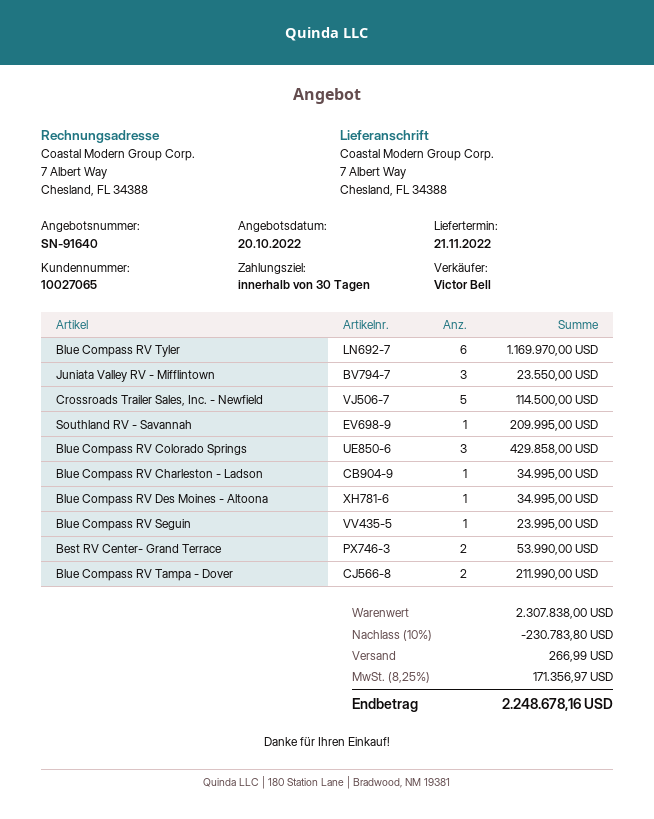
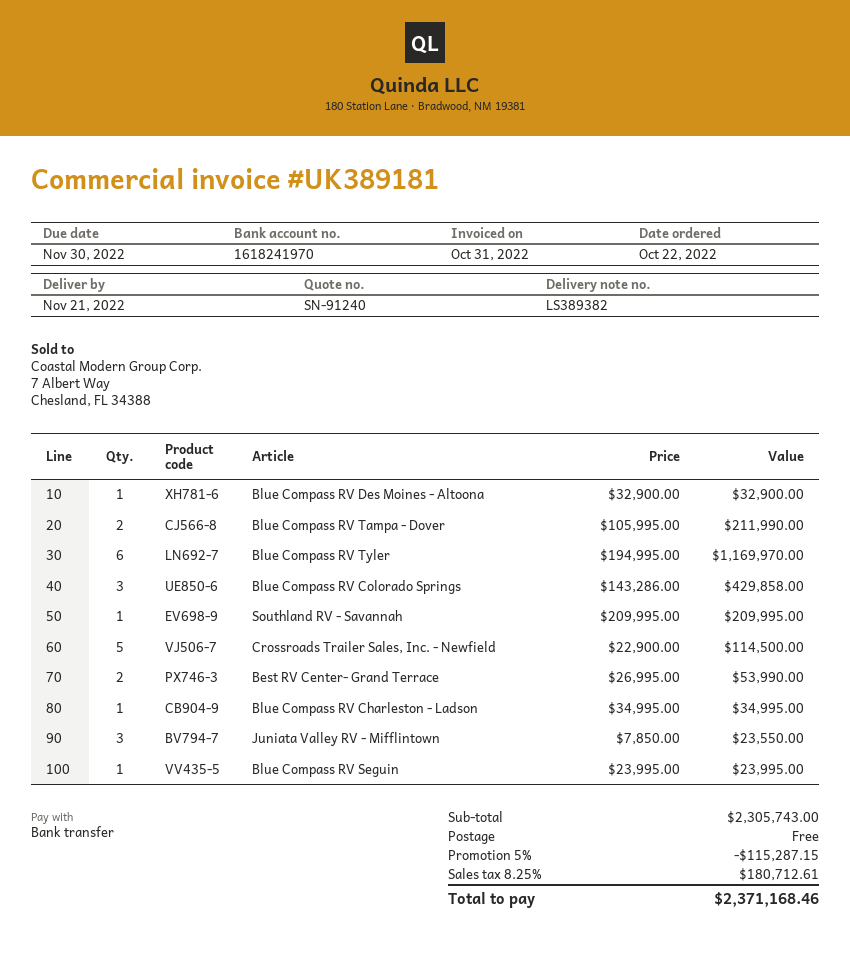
quote number: SN-91640 -> SN-91240
Blue Compass RV Des Moines - Altoona: 1 for 34995.00 -> 1 for 32900.00
subtotal: 2307838.00 -> 2305743.00
discount: 10% = 230783.80 -> 5% = 115287.15
shipping: 266.99 -> 0.00
tax: 8.25% = 171356.97 -> 8.25% = 180712.61
total: 2248678.16 -> 2371168.46

